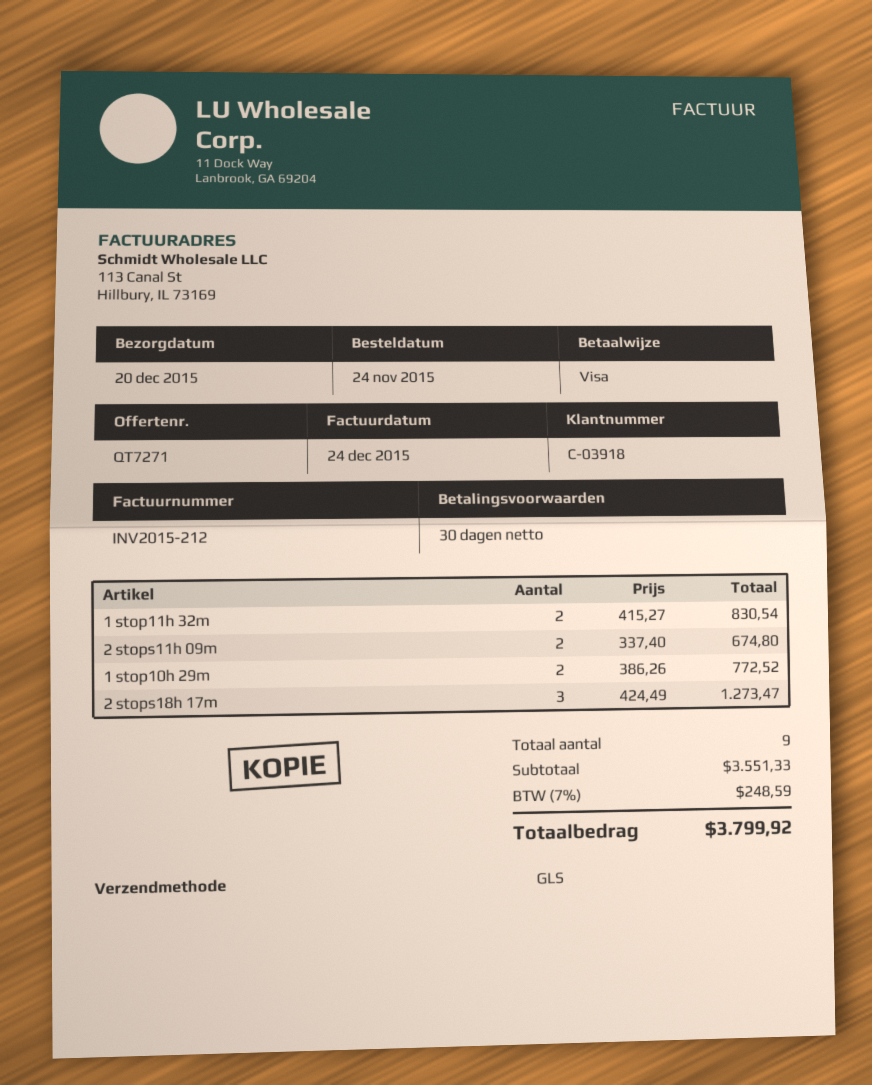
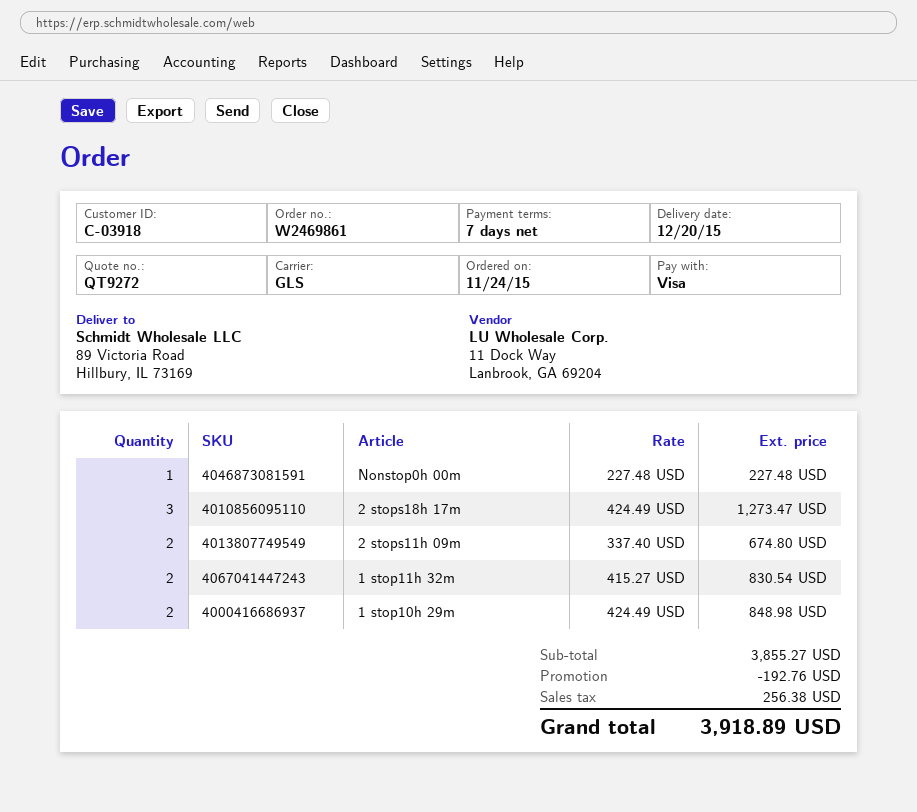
quote number: QT7271 -> QT9272
payment terms: 30 days -> 7 days
1 stop10h 29m: 2 x 386.26 = 772.52 -> 2 x 424.49 = 848.98
Nonstop0h 00m: none -> 1 x 227.48 = 227.48
subtotal: 3551.33 -> 3855.27
discount: none -> 192.76
tax: 248.59 -> 256.38
total: 3799.92 -> 3918.89

